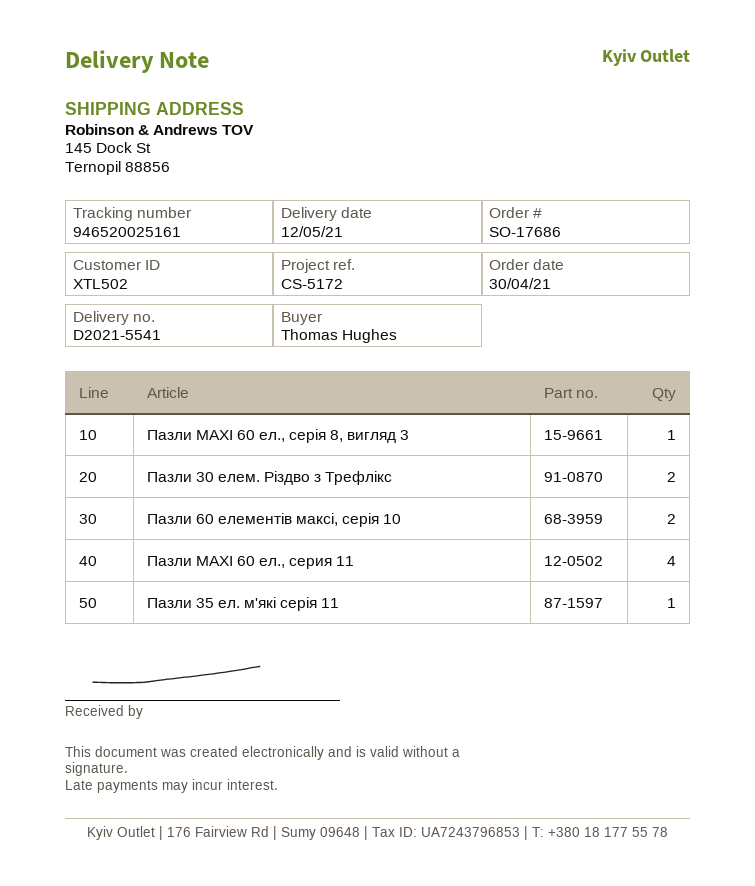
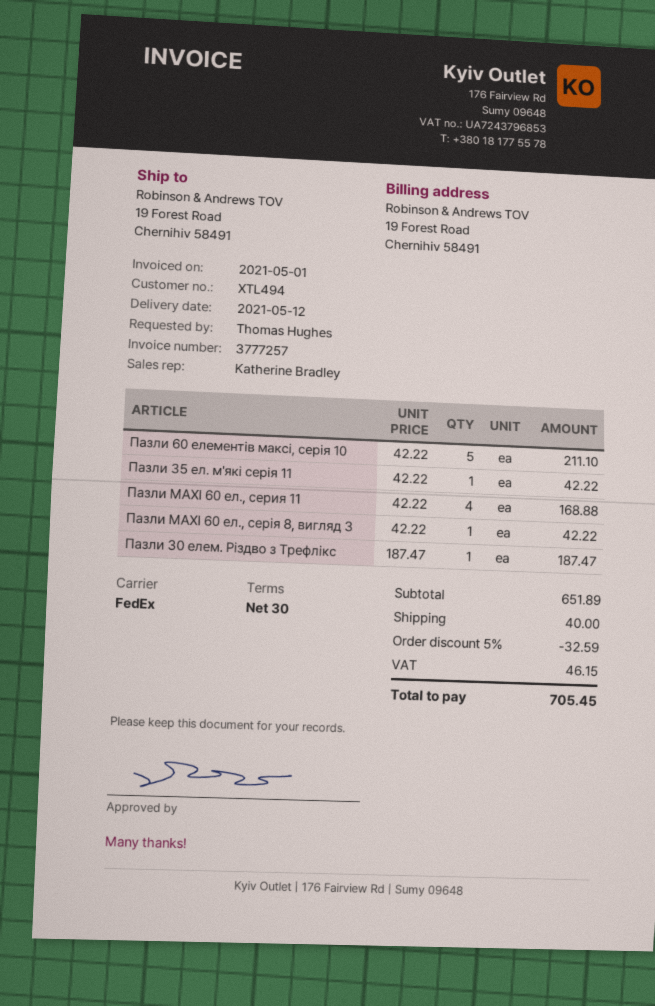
customer number: XTL502 -> XTL494
ship to: 145 Dock St, Ternopil 88856 -> 19 Forest Road, Chernihiv 58491
Пазли 30 елем. Різдво з Трефлікс: 2 -> 1
Пазли 60 елементів максі, серія 10: 2 -> 5

